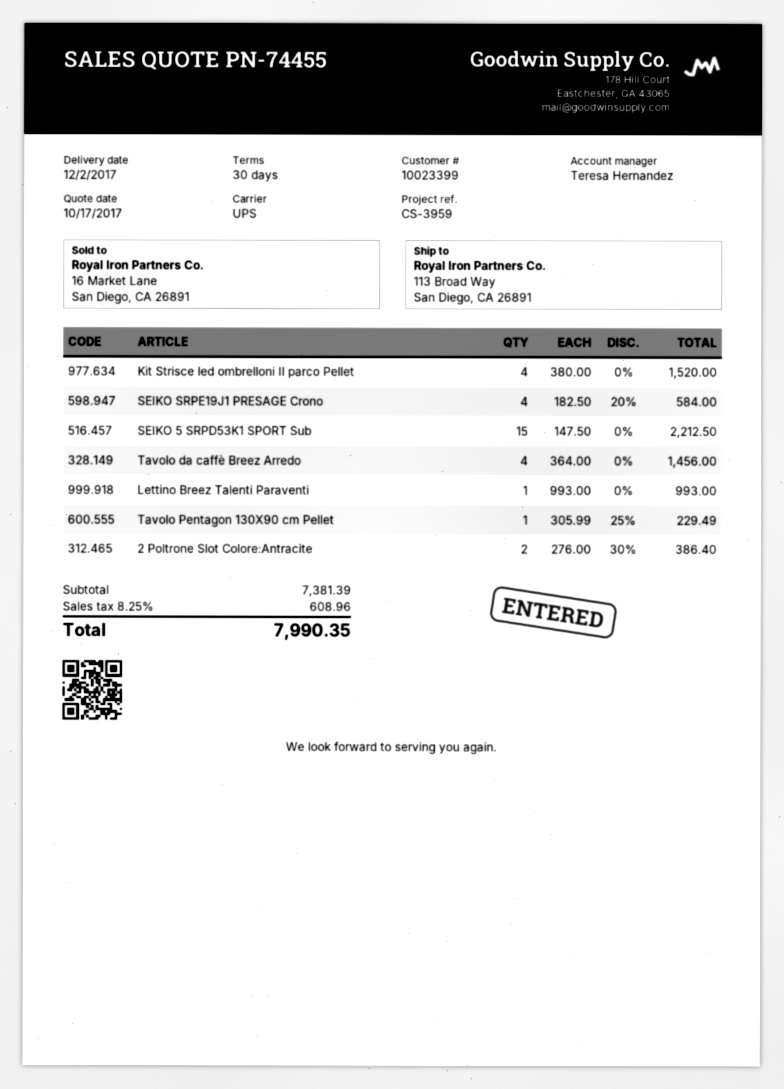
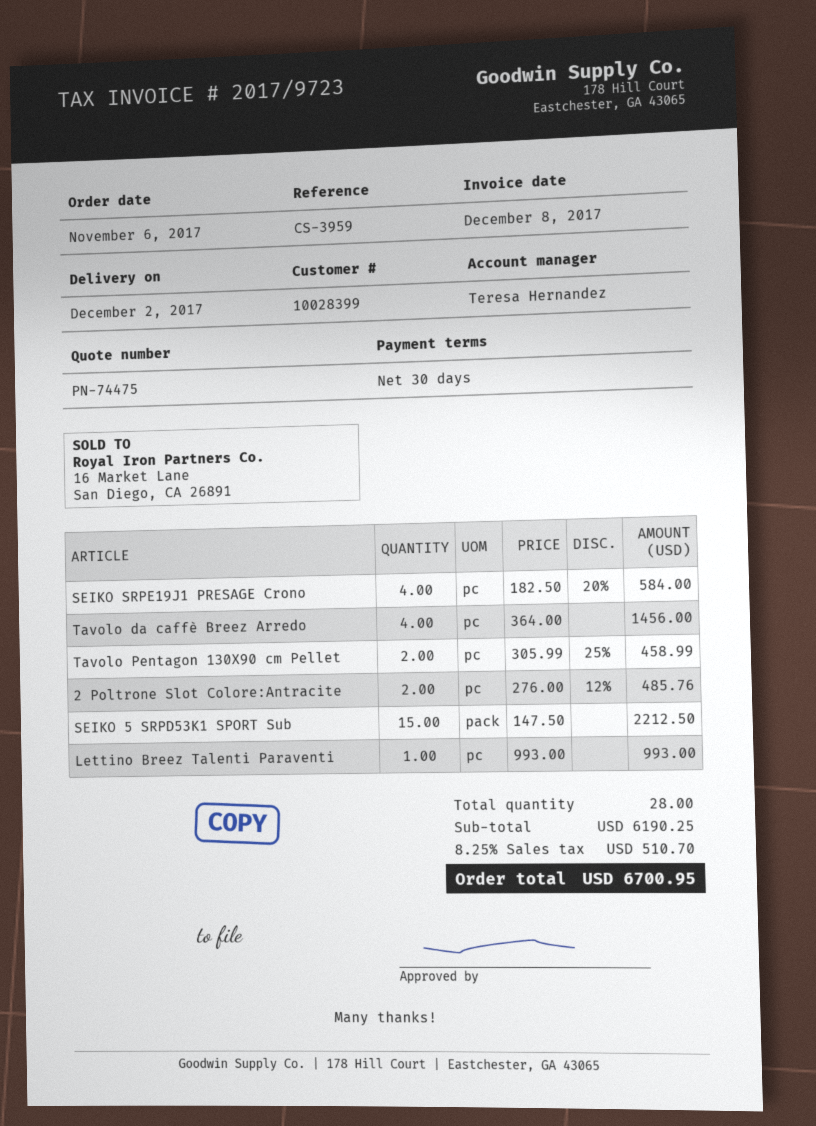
quote number: PN-74455 -> PN-74475
customer number: 10023399 -> 10028399
Kit Strisce led ombrelloni Il parco Pellet: 4 x 380.00 = 1520.00 -> none
Tavolo Pentagon 130X90 cm Pellet: 1 x 305.99 - 25% = 229.49 -> 2 x 305.99 - 25% = 458.99
2 Poltrone Slot Colore:Antracite: 2 x 276.00 - 30% = 386.40 -> 2 x 276.00 - 12% = 485.76
subtotal: 7381.39 -> 6190.25
tax: 8.25% = 608.96 -> 8.25% = 510.70
total: 7990.35 -> 6700.95

